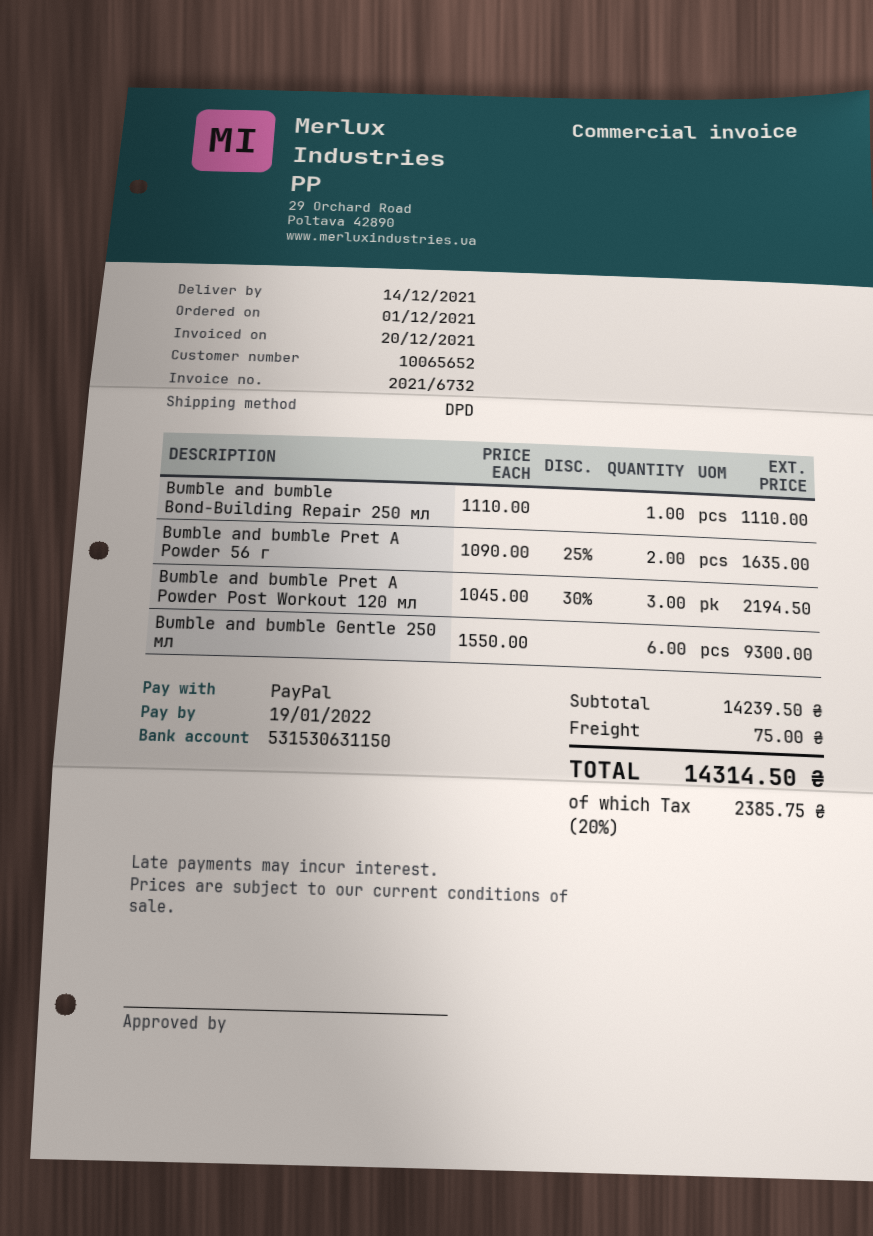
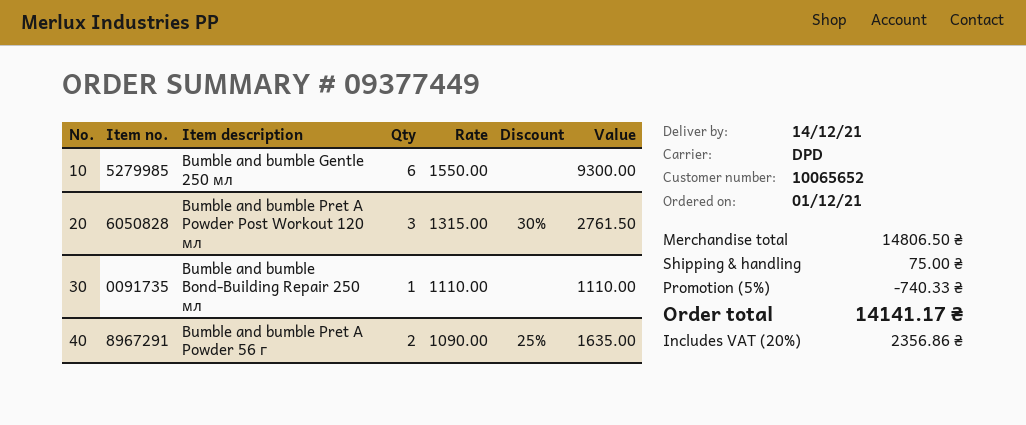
Bumble and bumble Pret A Powder Post Workout 120 мл: 3 x 1045.00 - 30% = 2194.50 -> 3 x 1315.00 - 30% = 2761.50
subtotal: 14239.50 -> 14806.50
discount: none -> 5% = 740.33
tax: 20% = 2385.75 -> 20% = 2356.86
total: 14314.50 -> 14141.17

